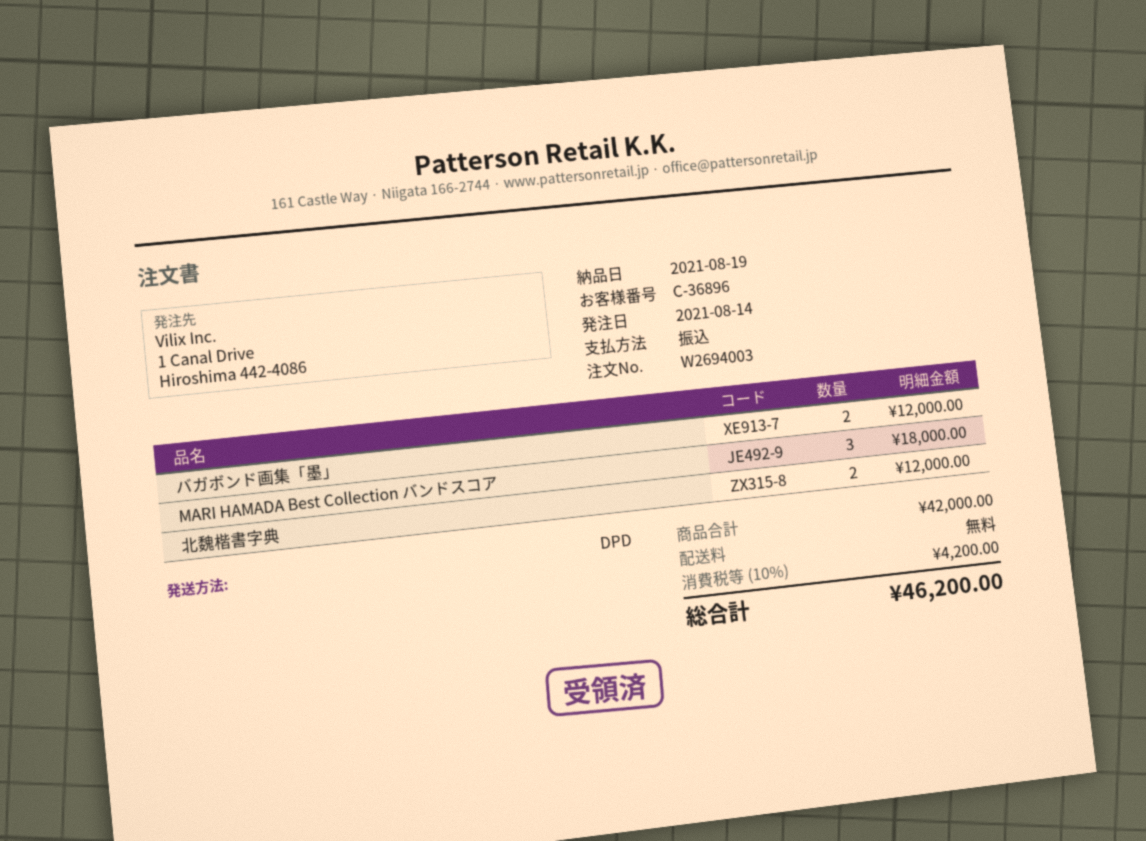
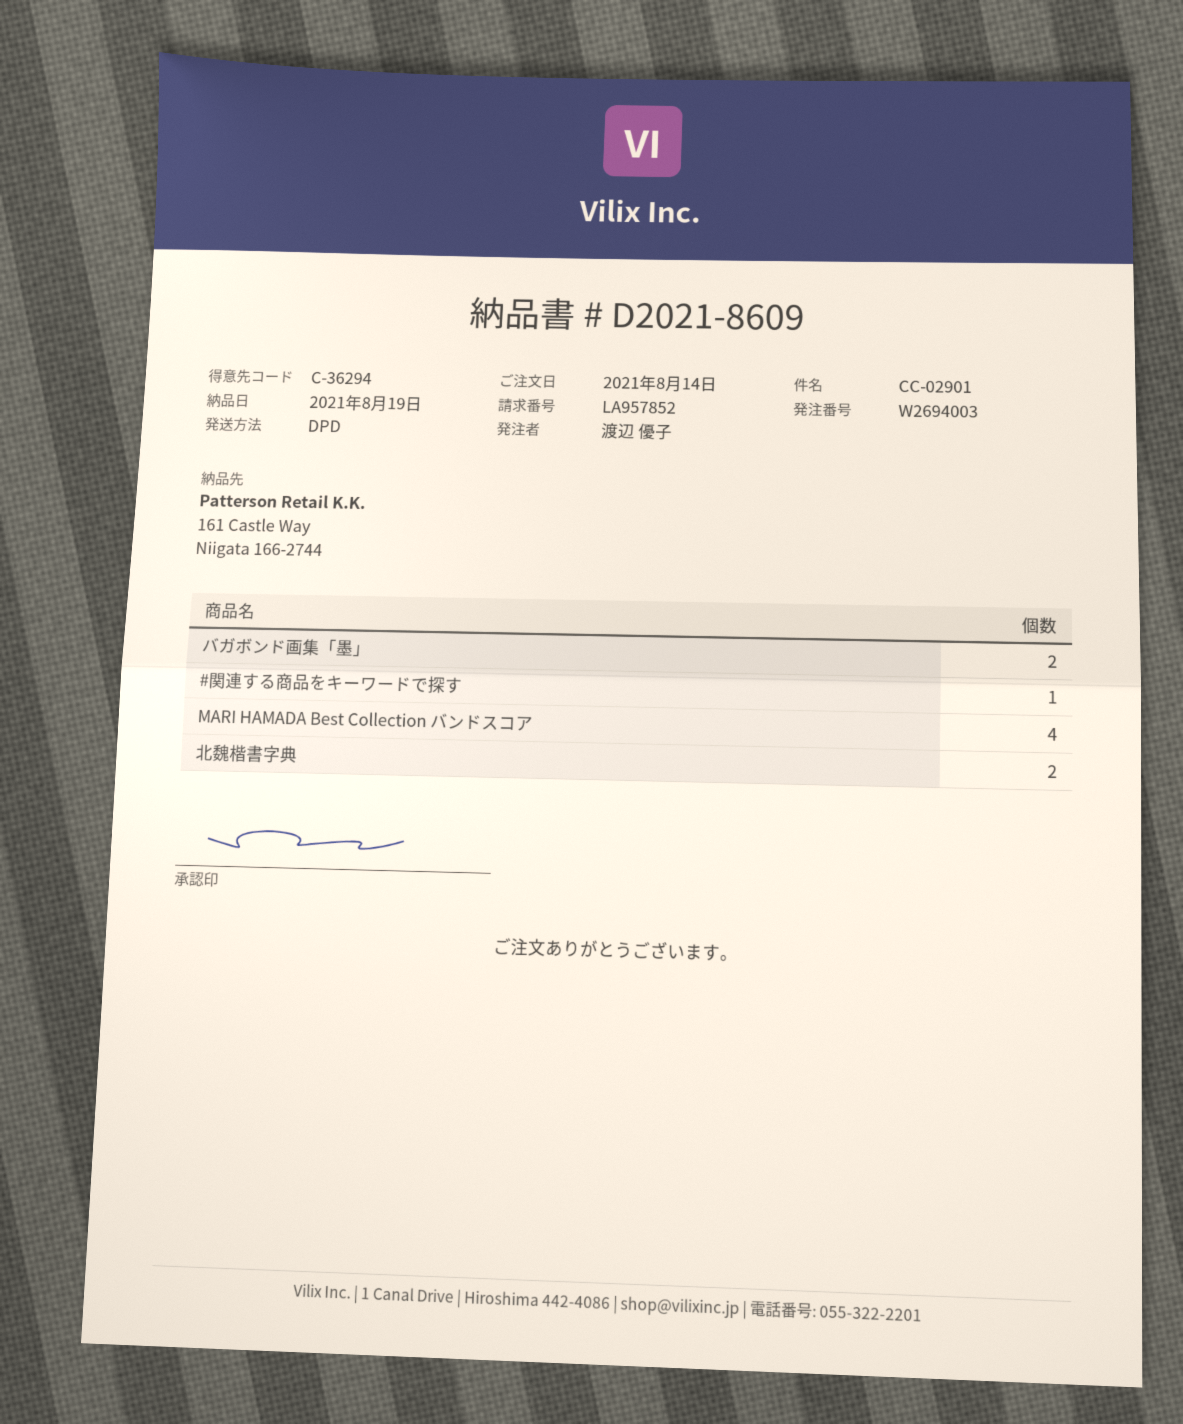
customer number: C-36896 -> C-36294
MARI HAMADA Best Collection バンドスコア: 3 -> 4
#関連する商品をキーワードで探す: none -> 1

